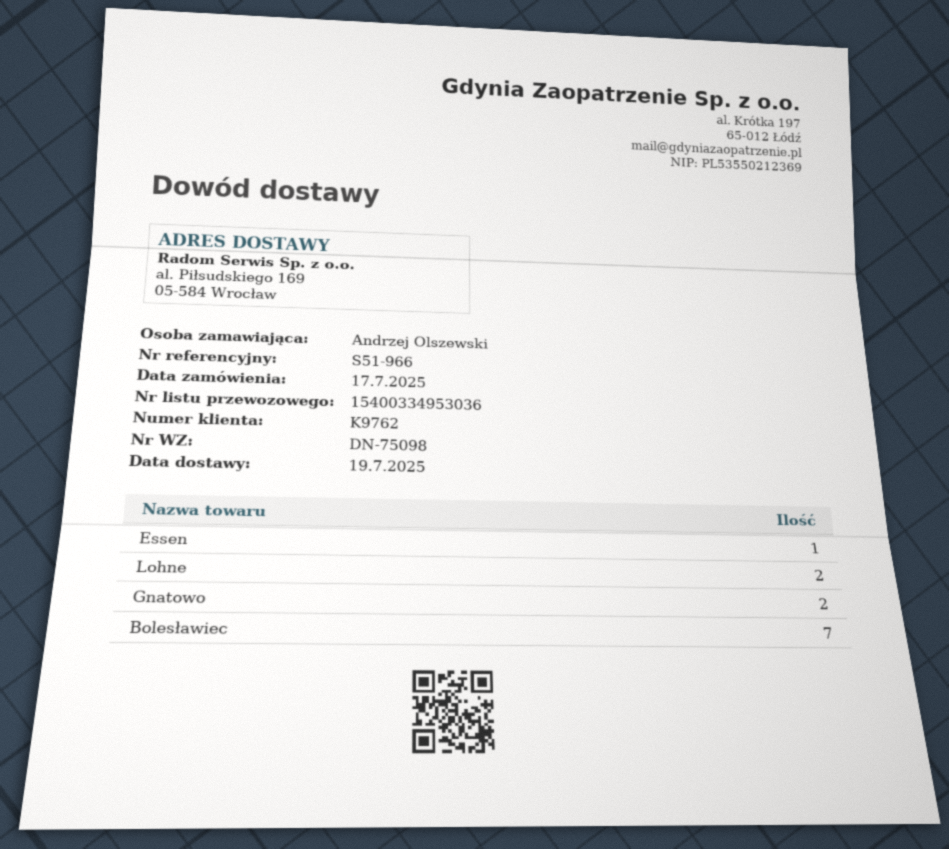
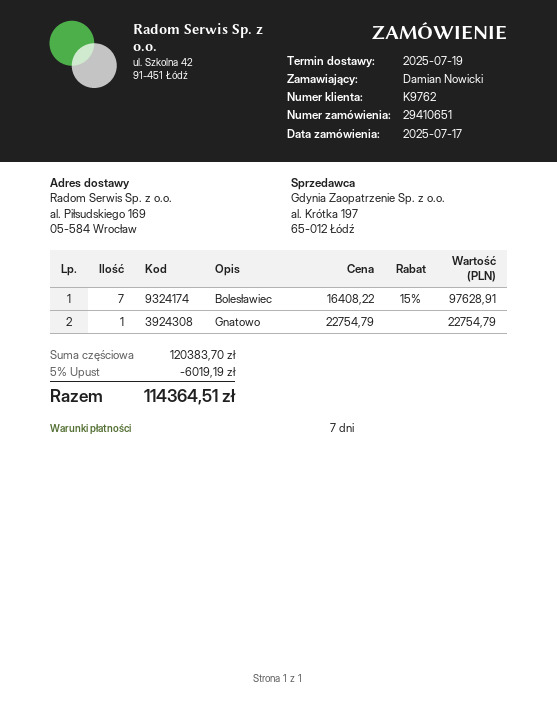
ordered by: Andrzej Olszewski -> Damian Nowicki
Essen: 1 -> none
Lohne: 2 -> none
Gnatowo: 2 -> 1

